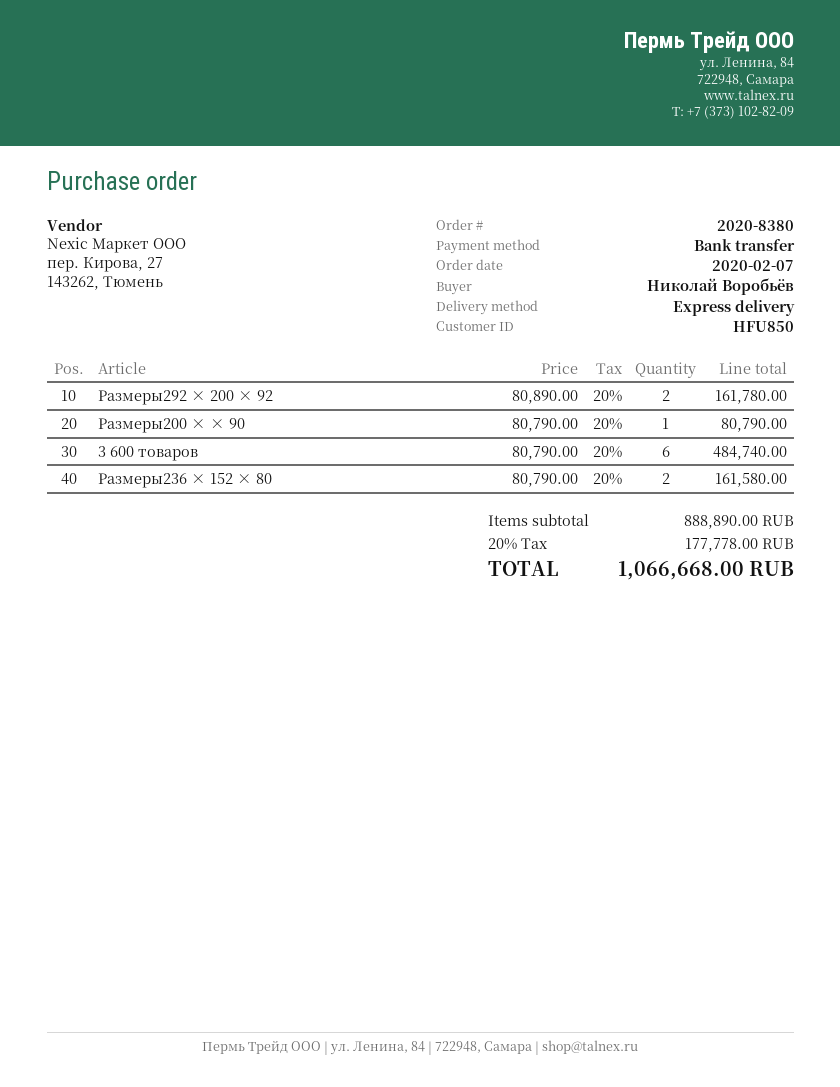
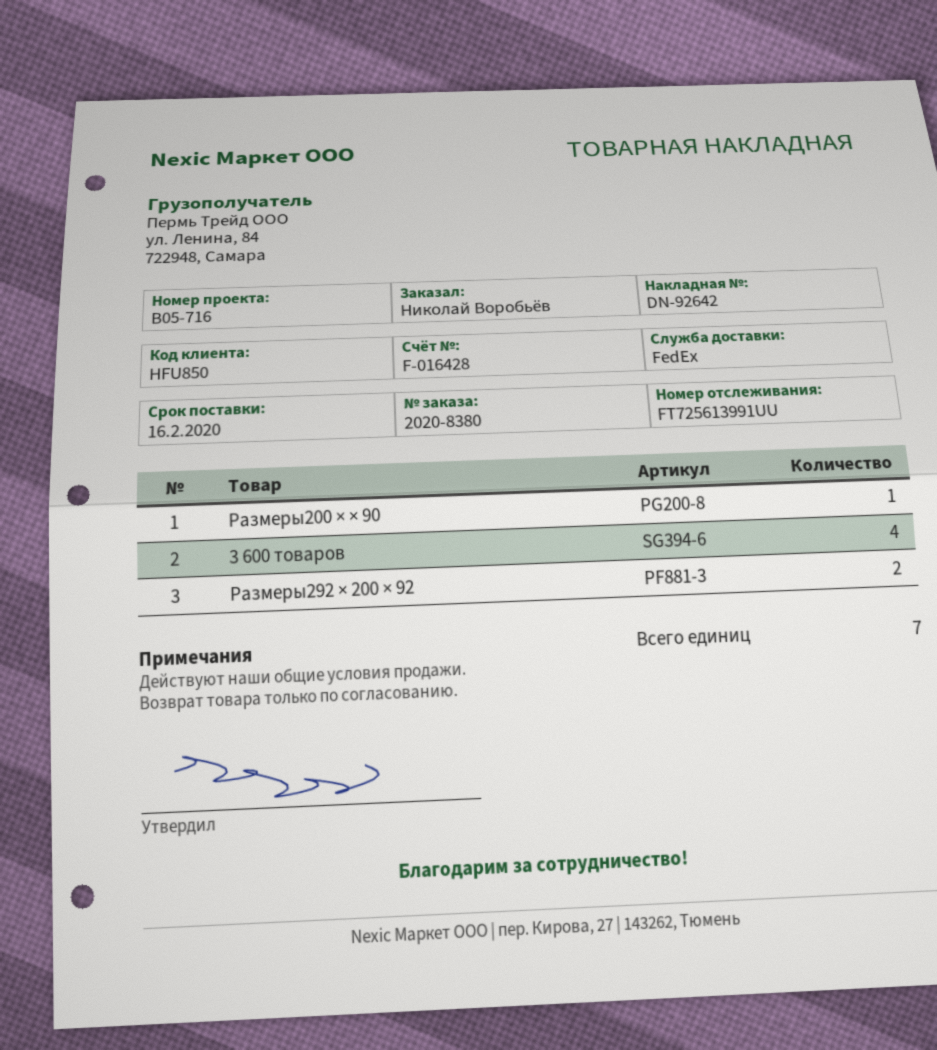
shipping method: express -> FedEx
3 600 товаров: 6 -> 4
Размеры236 × 152 × 80: 2 -> none

